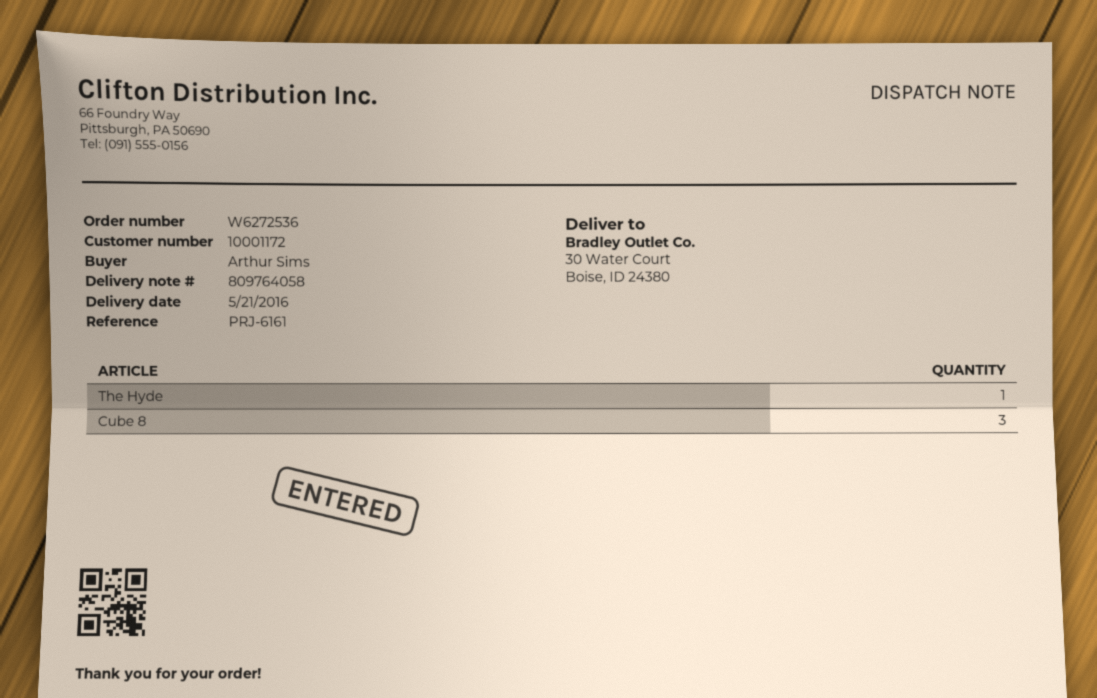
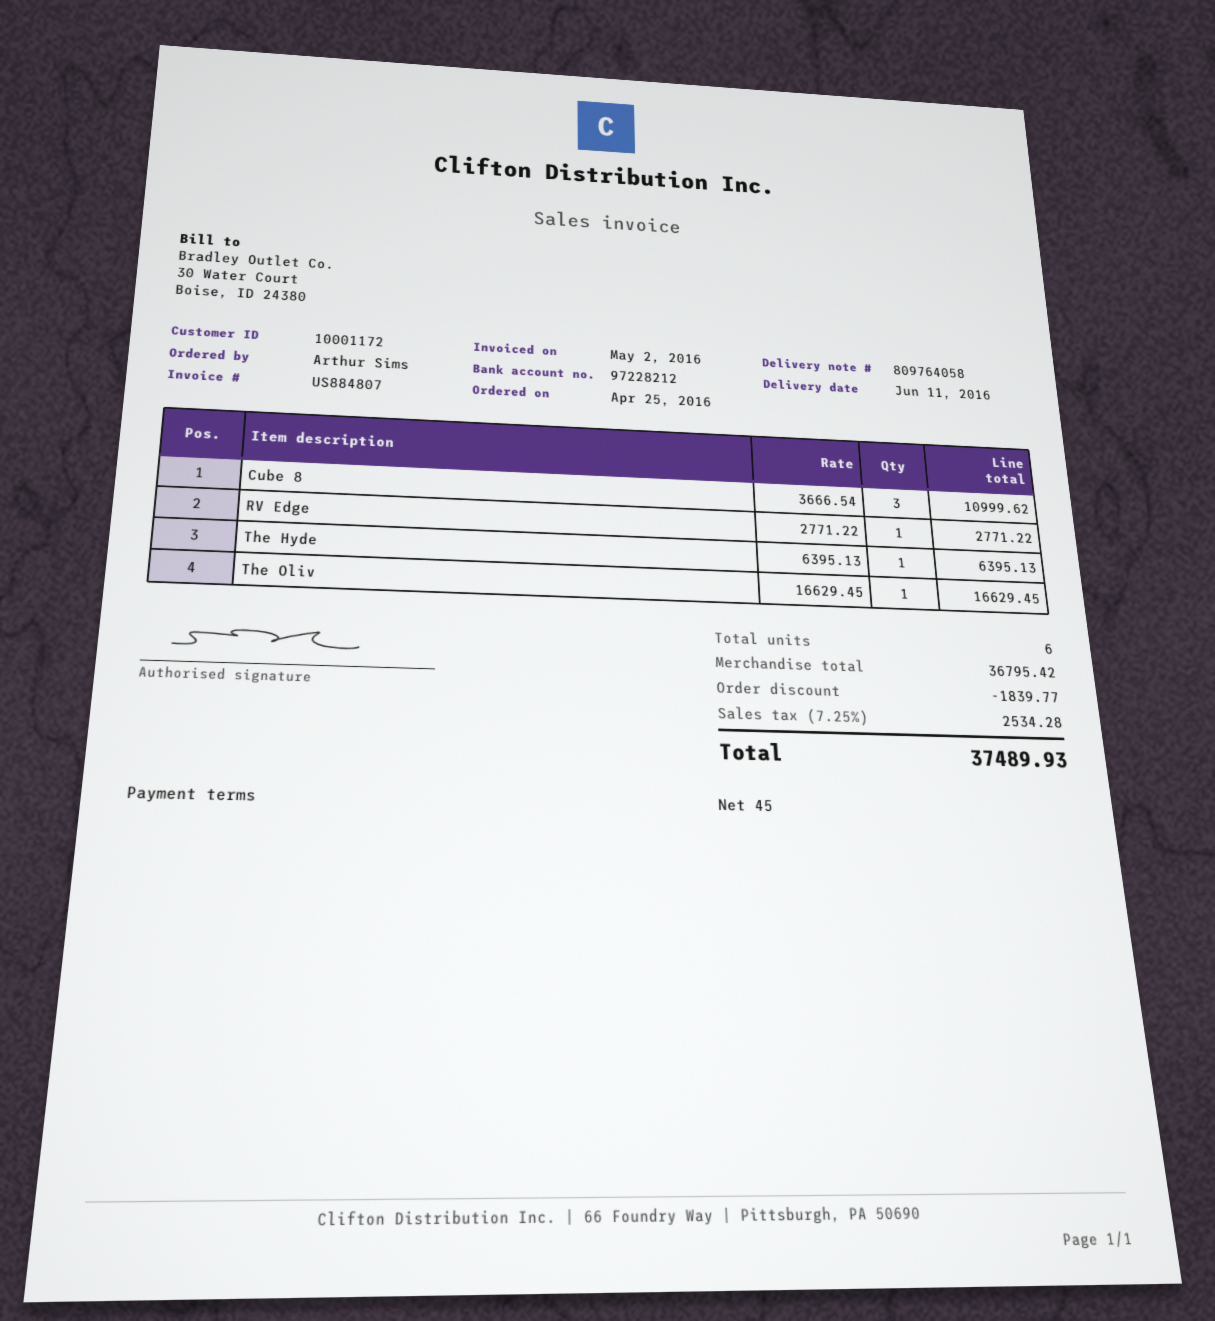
delivery date: 2016-05-21 -> 2016-06-11
RV Edge: none -> 1
The Oliv: none -> 1

